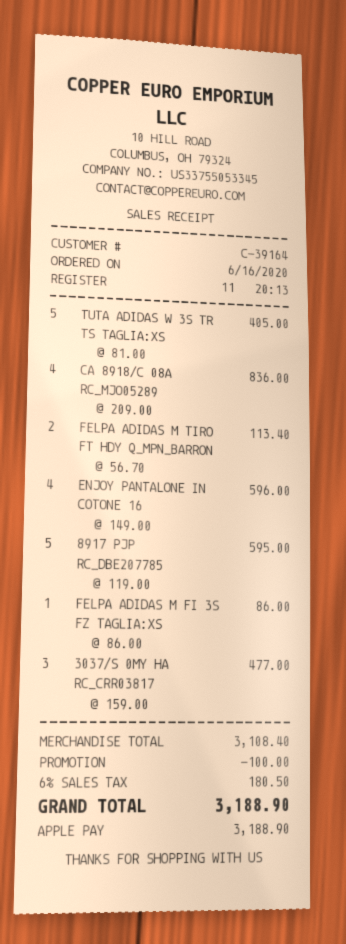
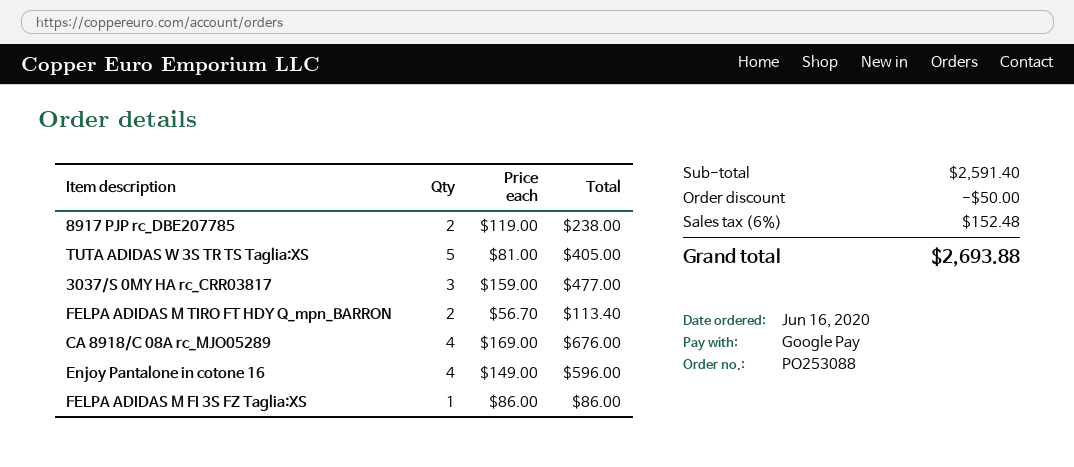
payment method: Apple Pay -> Google Pay
CA 8918/C 08A RC_MJO05289: 4 x 209.00 = 836.00 -> 4 x 169.00 = 676.00
8917 PJP RC_DBE207785: 5 x 119.00 = 595.00 -> 2 x 119.00 = 238.00
subtotal: 3108.40 -> 2591.40
discount: 100.00 -> 50.00
tax: 6% = 180.50 -> 6% = 152.48
total: 3188.90 -> 2693.88

